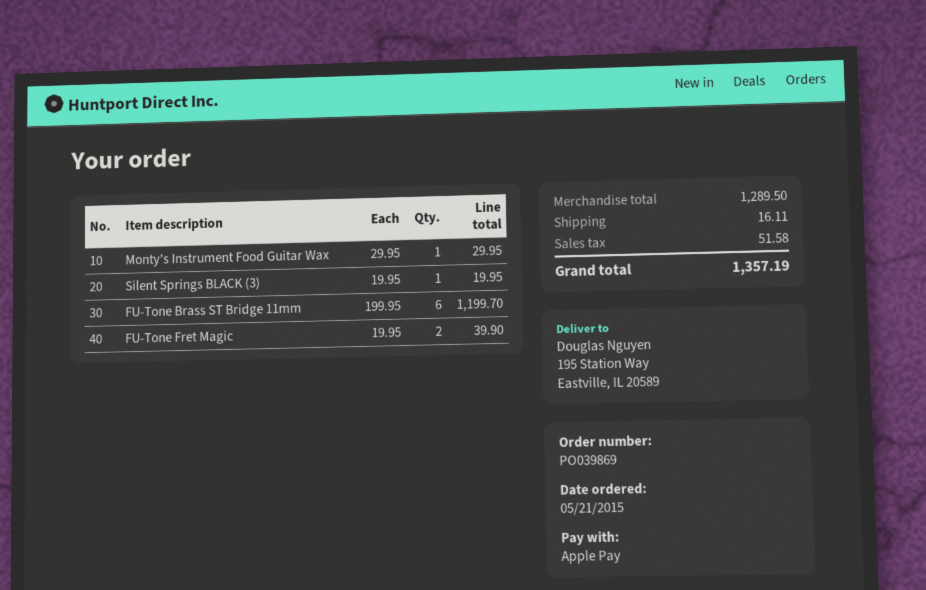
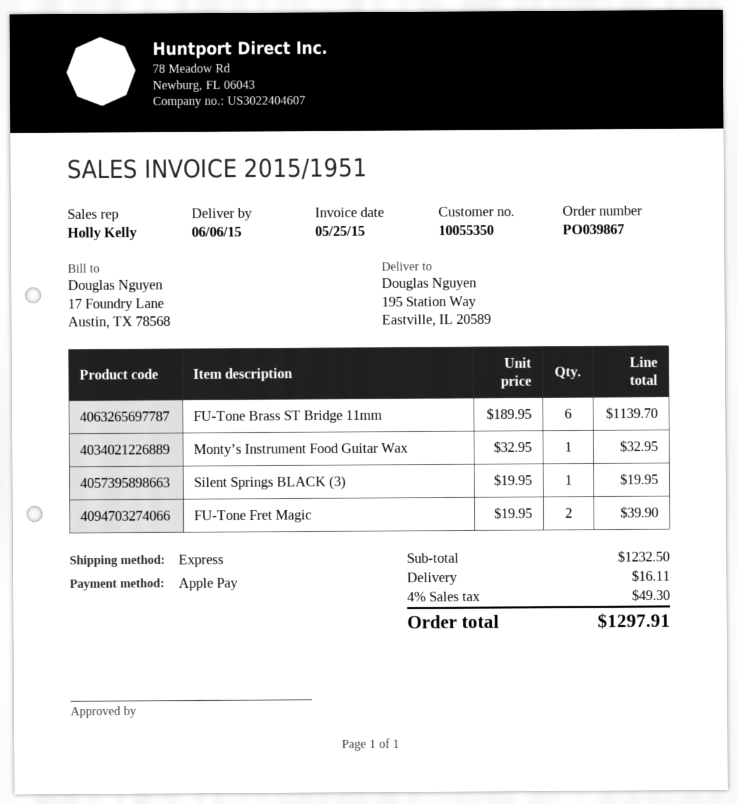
order number: PO039869 -> PO039867
Monty’s Instrument Food Guitar Wax: 1 x 29.95 = 29.95 -> 1 x 32.95 = 32.95
FU-Tone Brass ST Bridge 11mm: 6 x 199.95 = 1199.70 -> 6 x 189.95 = 1139.70
subtotal: 1289.50 -> 1232.50
tax: 51.58 -> 49.30
total: 1357.19 -> 1297.91

